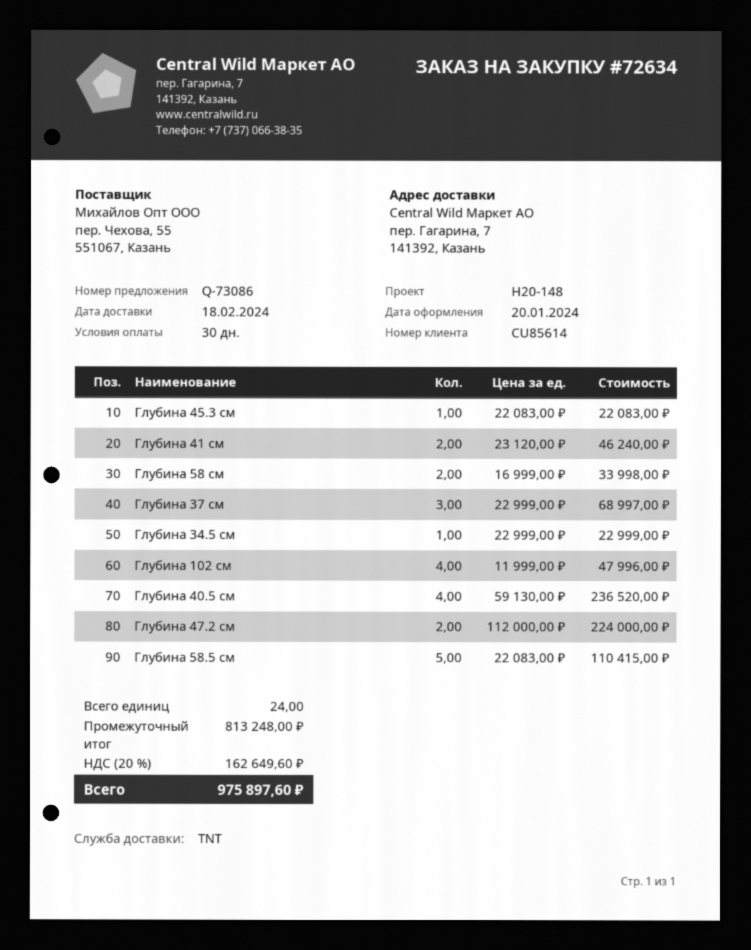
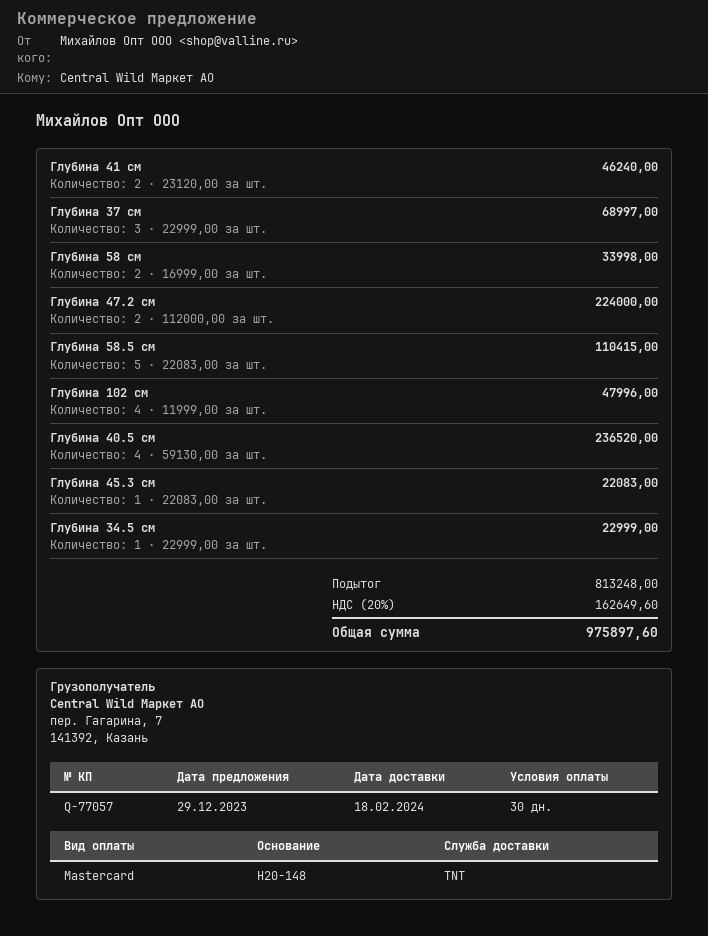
quote number: Q-73086 -> Q-77057

